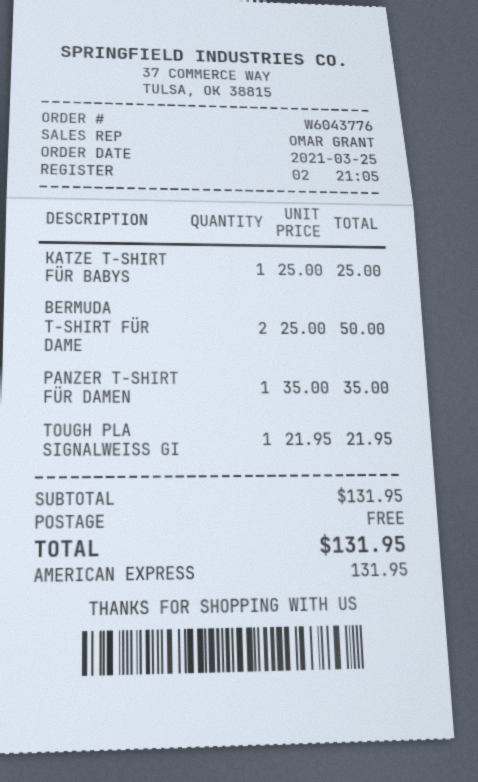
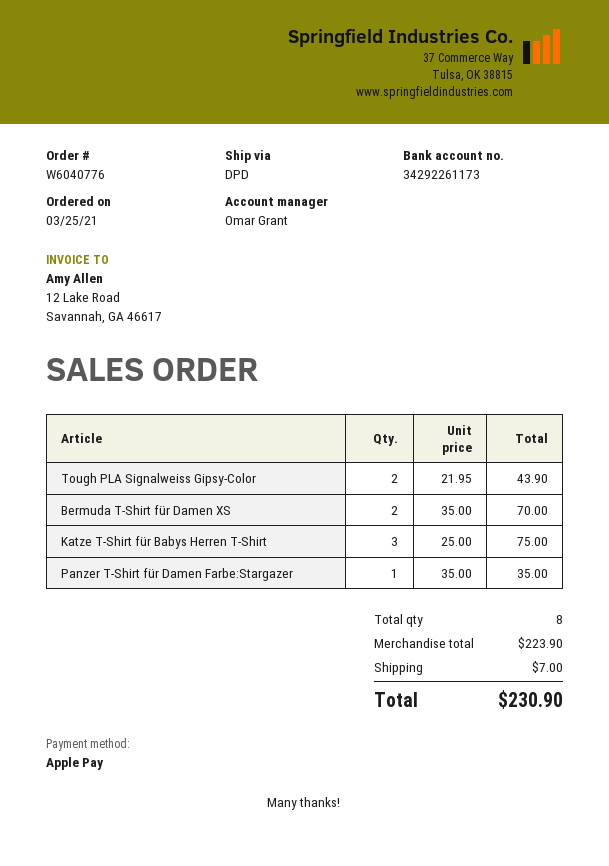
order number: W6043776 -> W6040776
payment method: American Express -> Apple Pay
KATZE T-SHIRT FÜR BABYS: 1 x 25.00 = 25.00 -> 3 x 25.00 = 75.00
BERMUDA T-SHIRT FÜR DAME: 2 x 25.00 = 50.00 -> 2 x 35.00 = 70.00
TOUGH PLA SIGNALWEISS GI: 1 x 21.95 = 21.95 -> 2 x 21.95 = 43.90
subtotal: 131.95 -> 223.90
shipping: 0.00 -> 7.00
total: 131.95 -> 230.90

